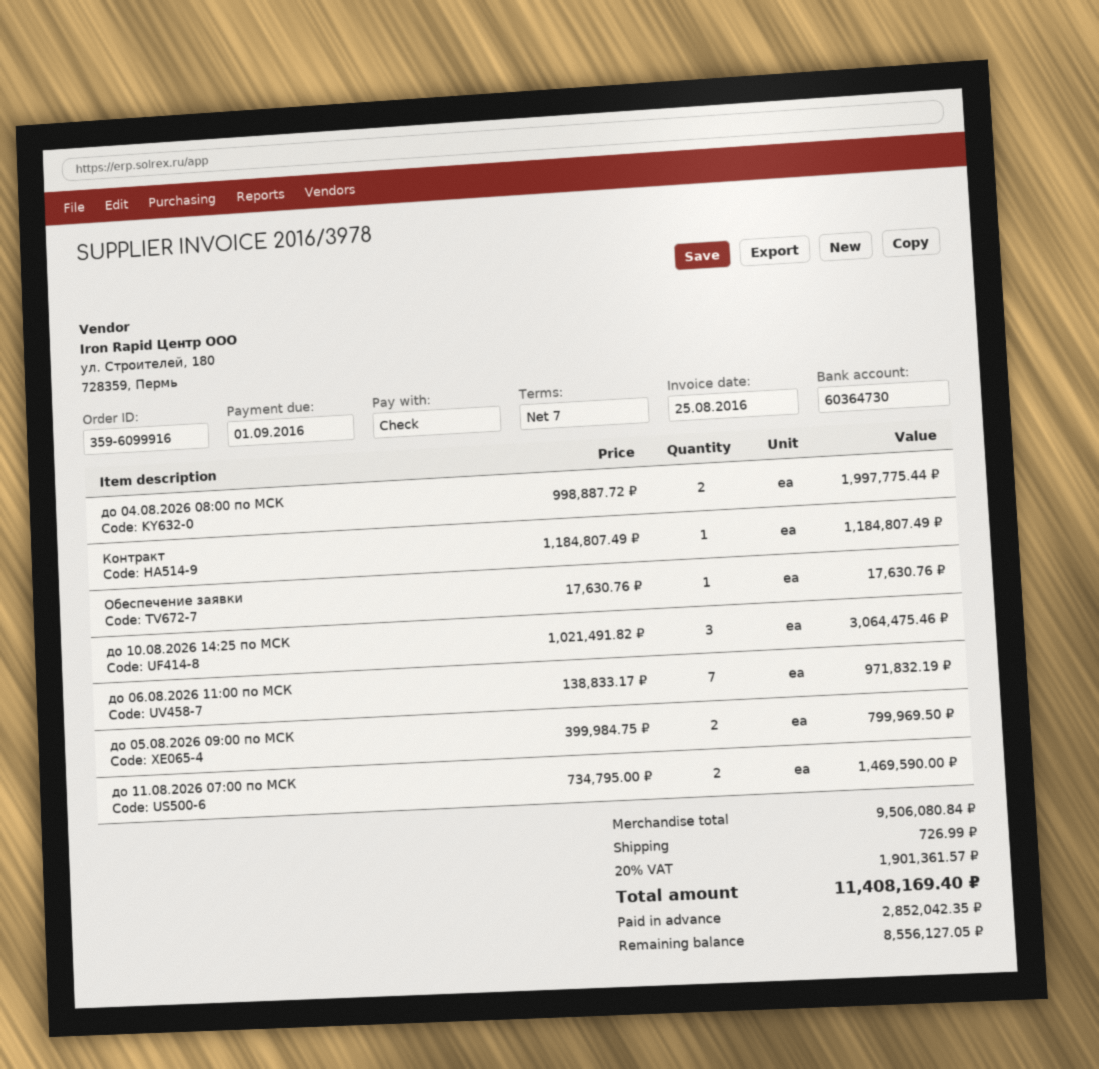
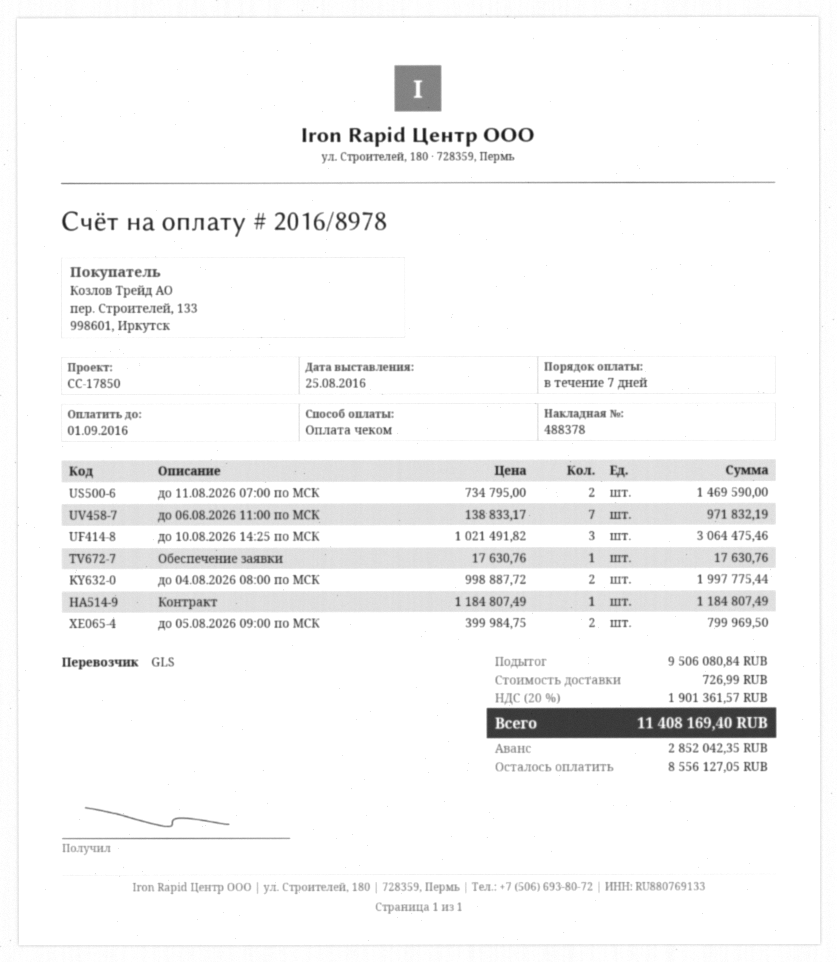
invoice number: 2016/3978 -> 2016/8978

